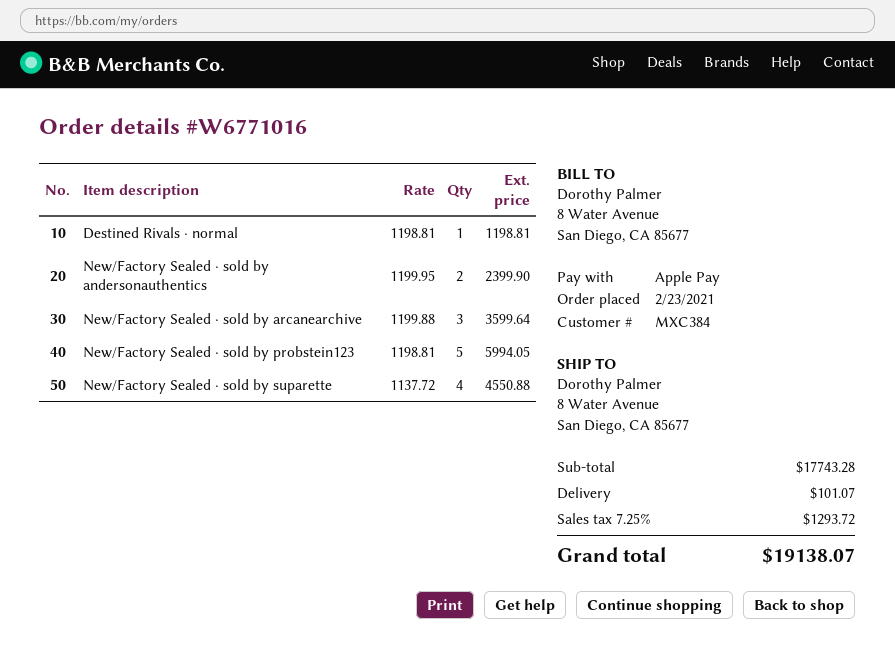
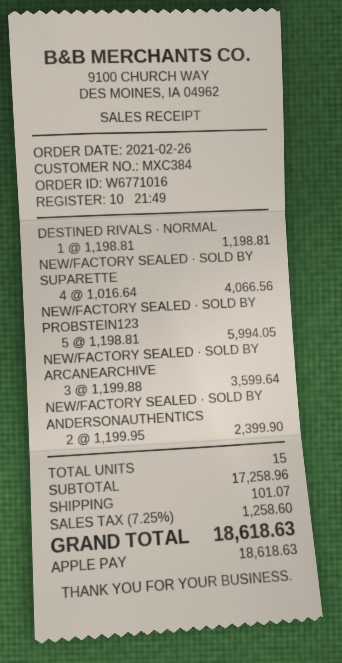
order date: 2021-02-23 -> 2021-02-26
New/Factory Sealed · sold by suparette: 4 x 1137.72 = 4550.88 -> 4 x 1016.64 = 4066.56
subtotal: 17743.28 -> 17258.96
tax: 7.25% = 1293.72 -> 7.25% = 1258.60
total: 19138.07 -> 18618.63

